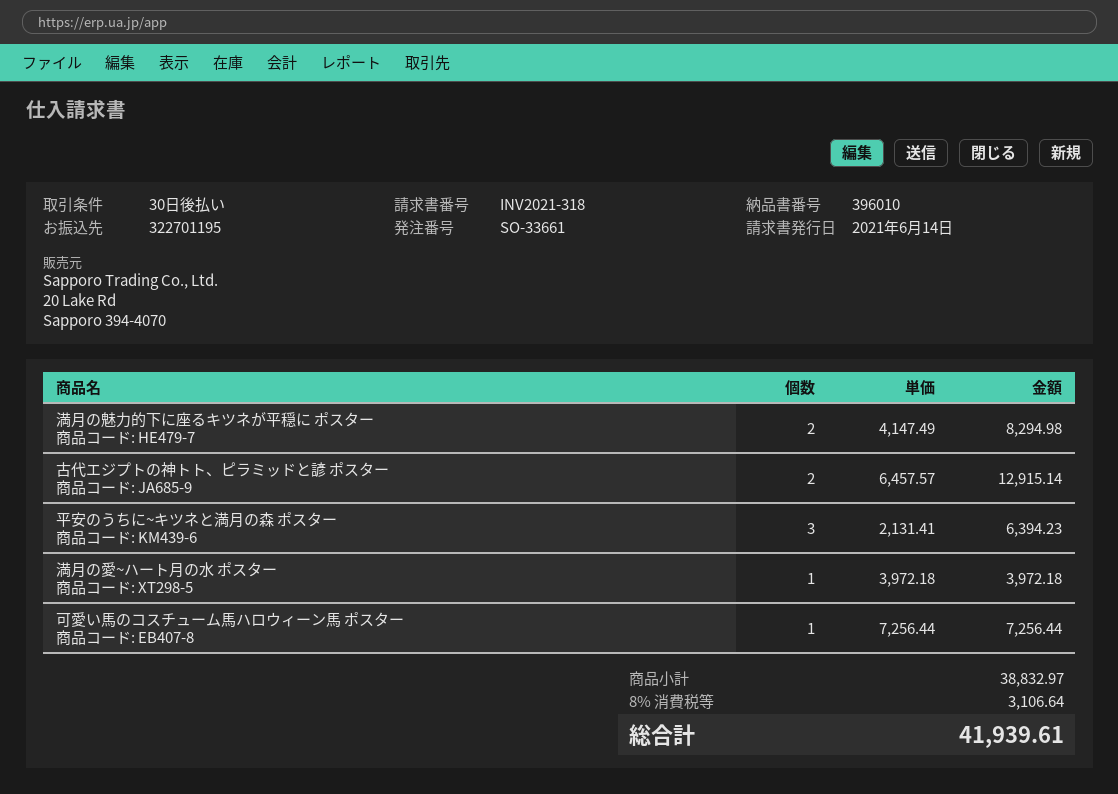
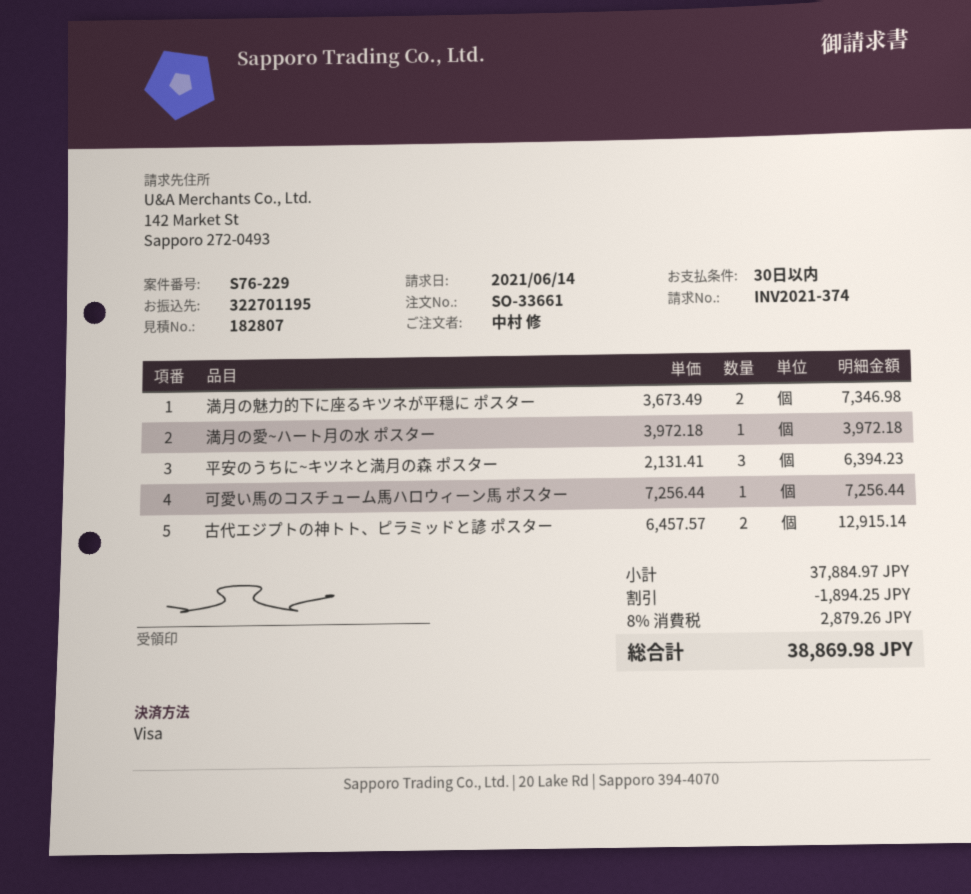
invoice number: INV2021-318 -> INV2021-374
満月の魅力的下に座るキツネが平穏に ポスター: 2 x 4147.49 = 8294.98 -> 2 x 3673.49 = 7346.98
subtotal: 38832.97 -> 37884.97
discount: none -> 1894.25
tax: 8% = 3106.64 -> 8% = 2879.26
total: 41939.61 -> 38869.98

